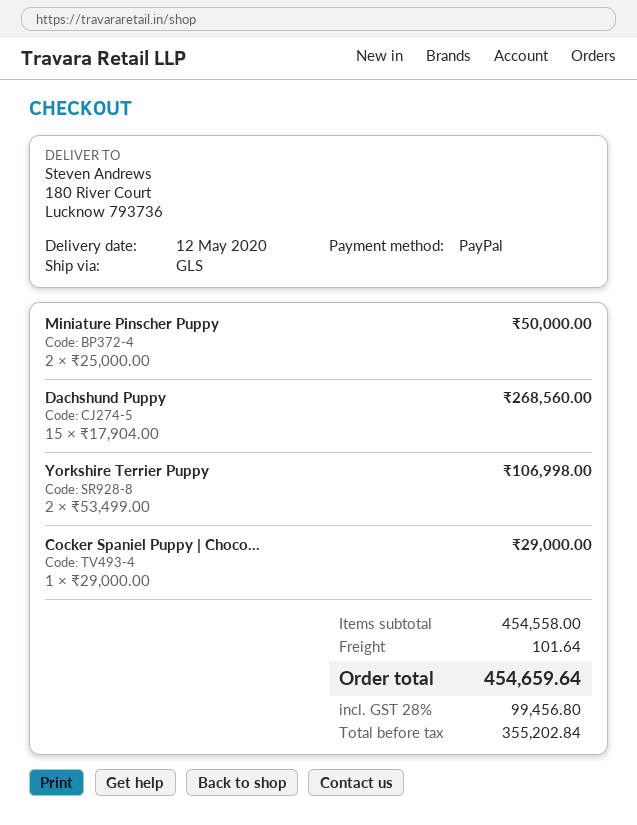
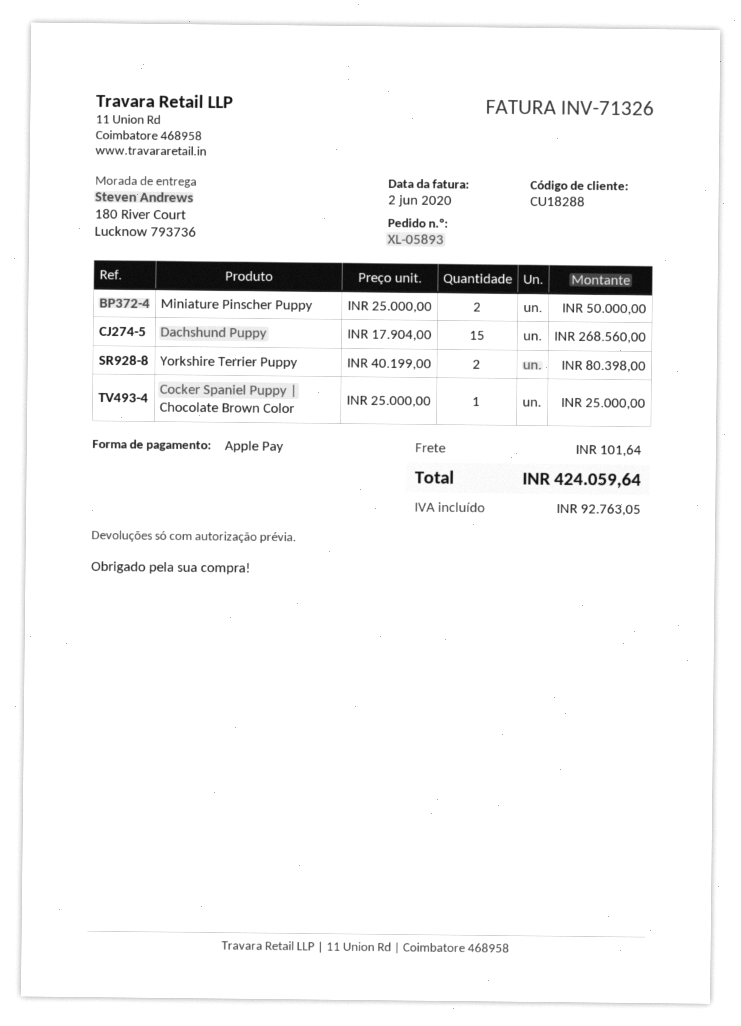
payment method: PayPal -> Apple Pay
Yorkshire Terrier Puppy: 2 x 53499.00 = 106998.00 -> 2 x 40199.00 = 80398.00
Cocker Spaniel Puppy | Choco...: 1 x 29000.00 = 29000.00 -> 1 x 25000.00 = 25000.00
tax: 99456.80 -> 92763.05
total: 454659.64 -> 424059.64

